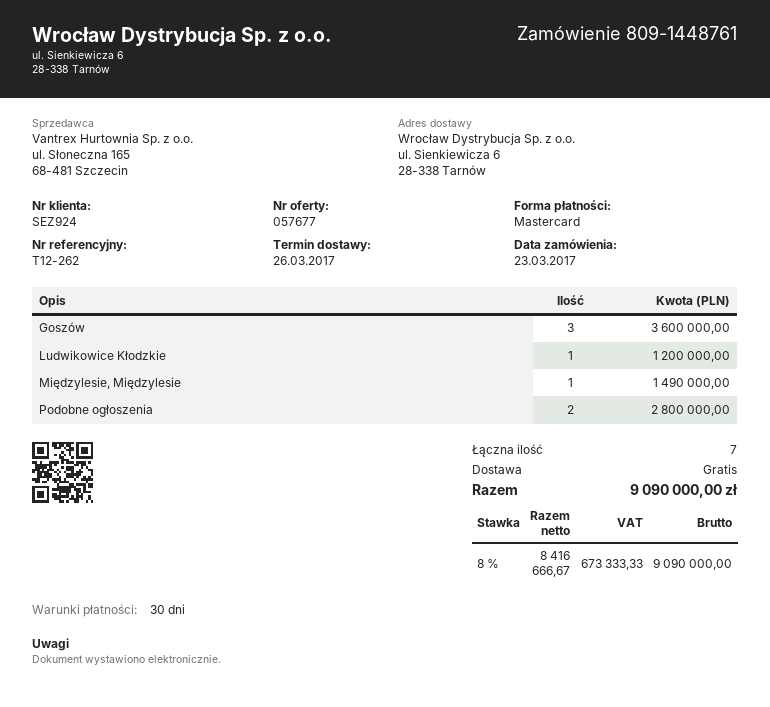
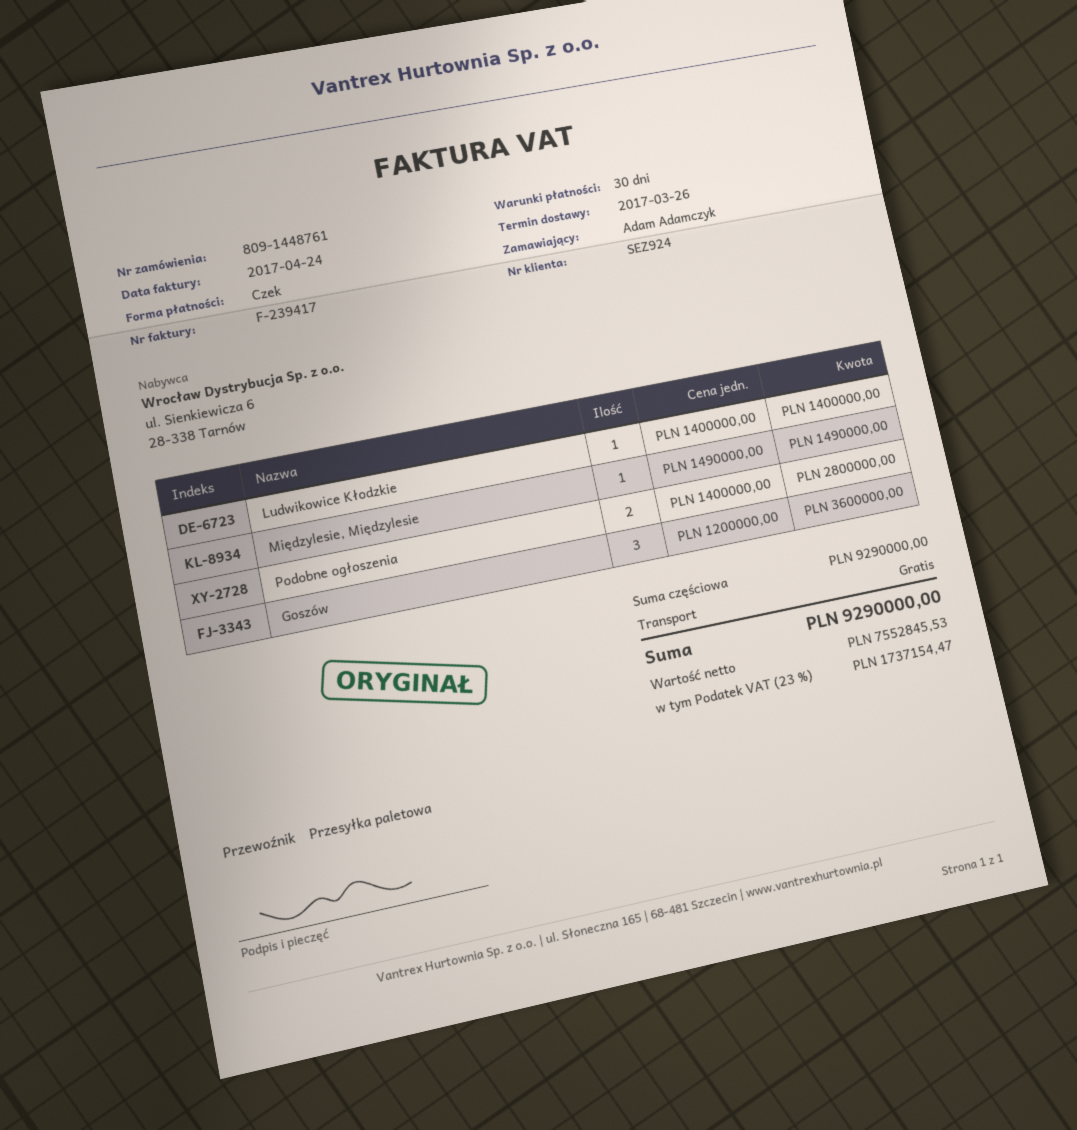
payment method: Mastercard -> cheque
Ludwikowice Kłodzkie: 1 for 1200000.00 -> 1 for 1400000.00
net: 8416666.67 -> 7552845.53
tax: 8% = 673333.33 -> 23% = 1737154.47
total: 9090000.00 -> 9290000.00

